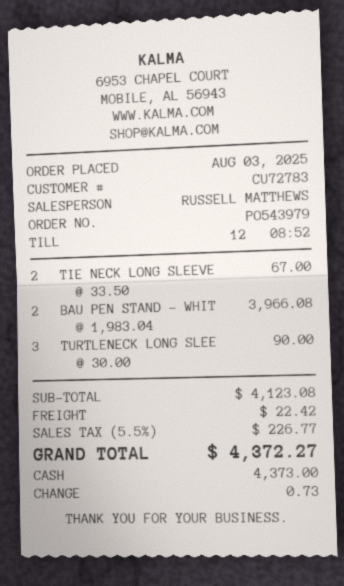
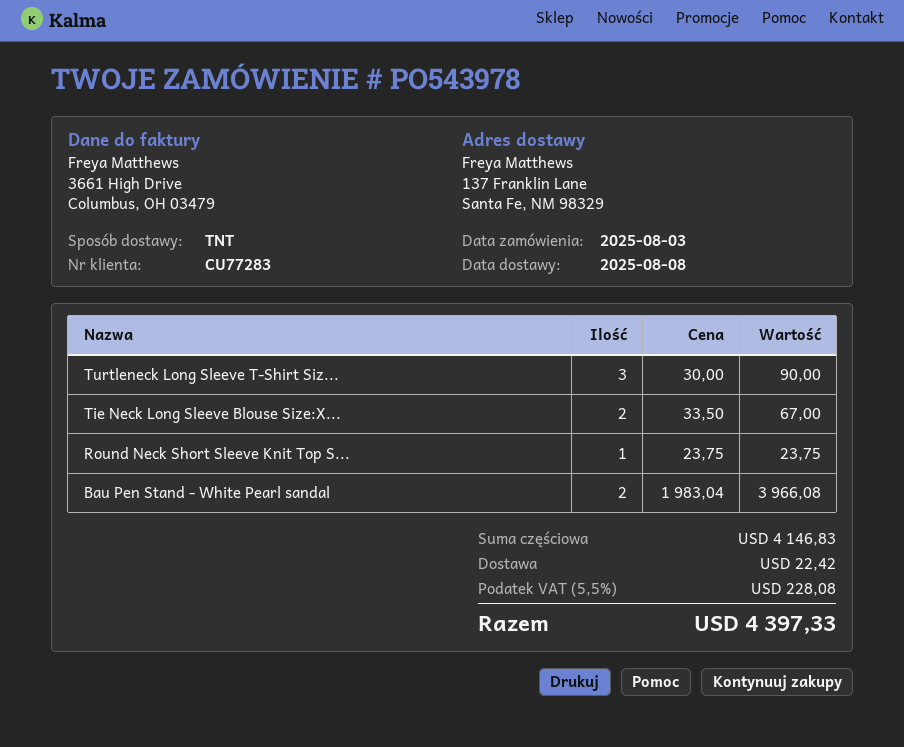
order number: PO543979 -> PO543978
customer number: CU72783 -> CU77283
Round Neck Short Sleeve Knit Top S...: none -> 1 x 23.75 = 23.75
subtotal: 4123.08 -> 4146.83
tax: 5.5% = 226.77 -> 5.5% = 228.08
total: 4372.27 -> 4397.33

